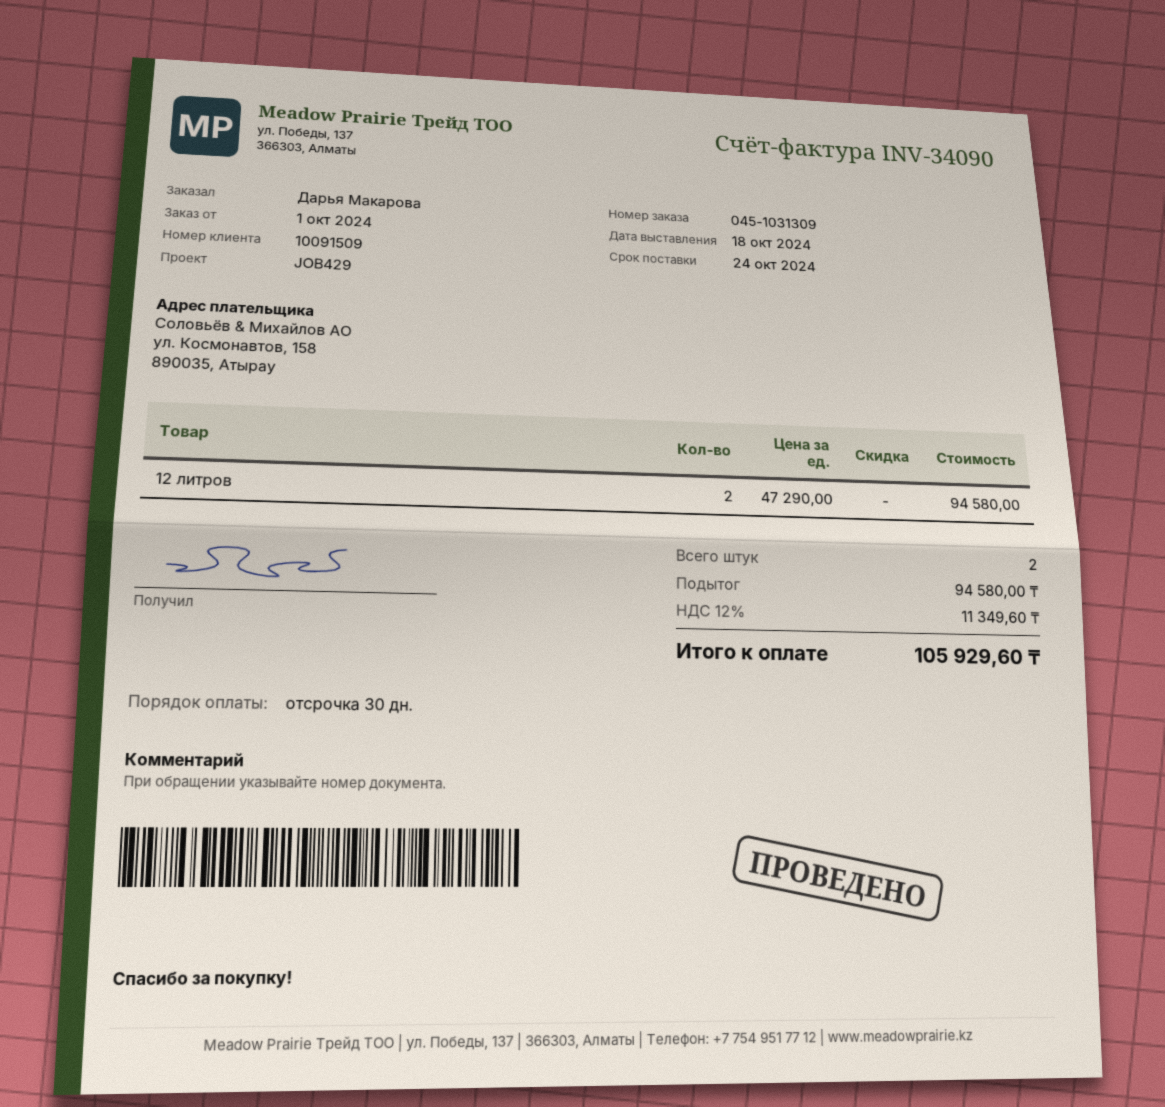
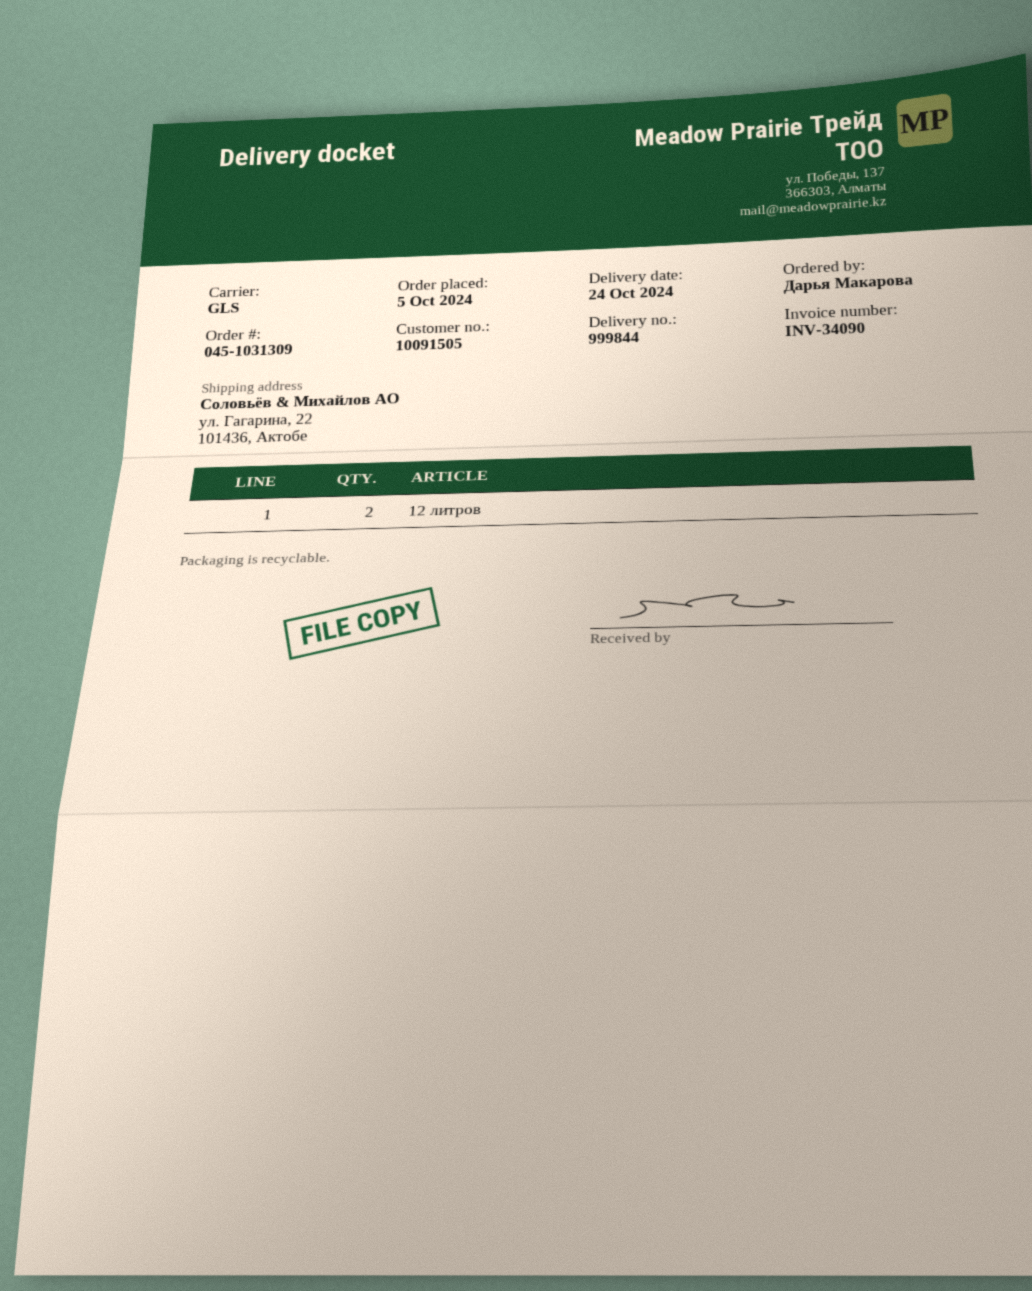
order date: 2024-10-01 -> 2024-10-05
customer number: 10091509 -> 10091505

